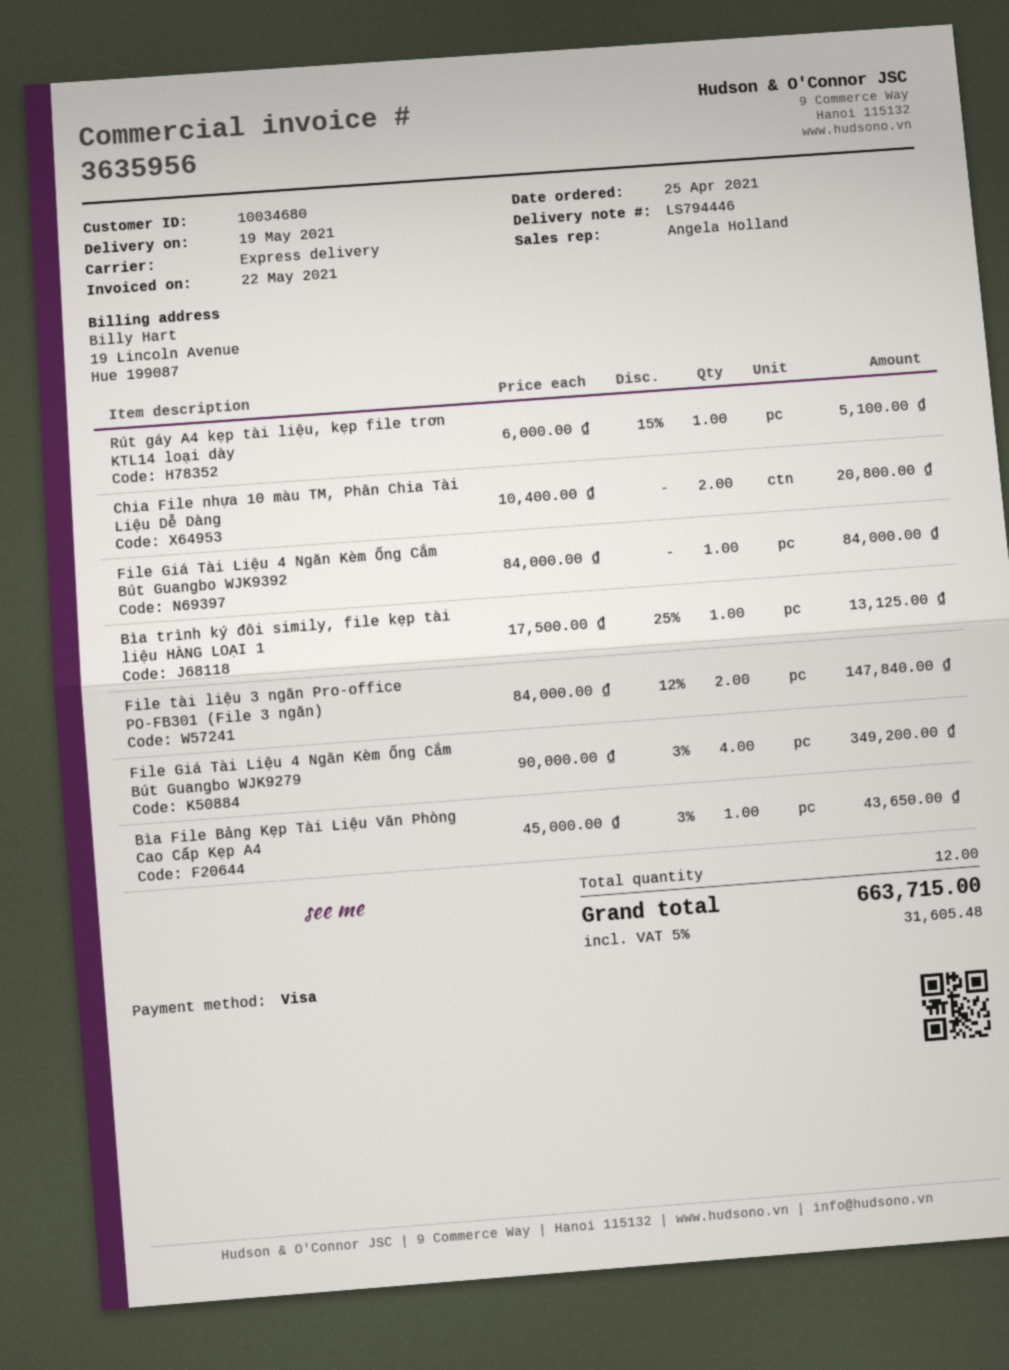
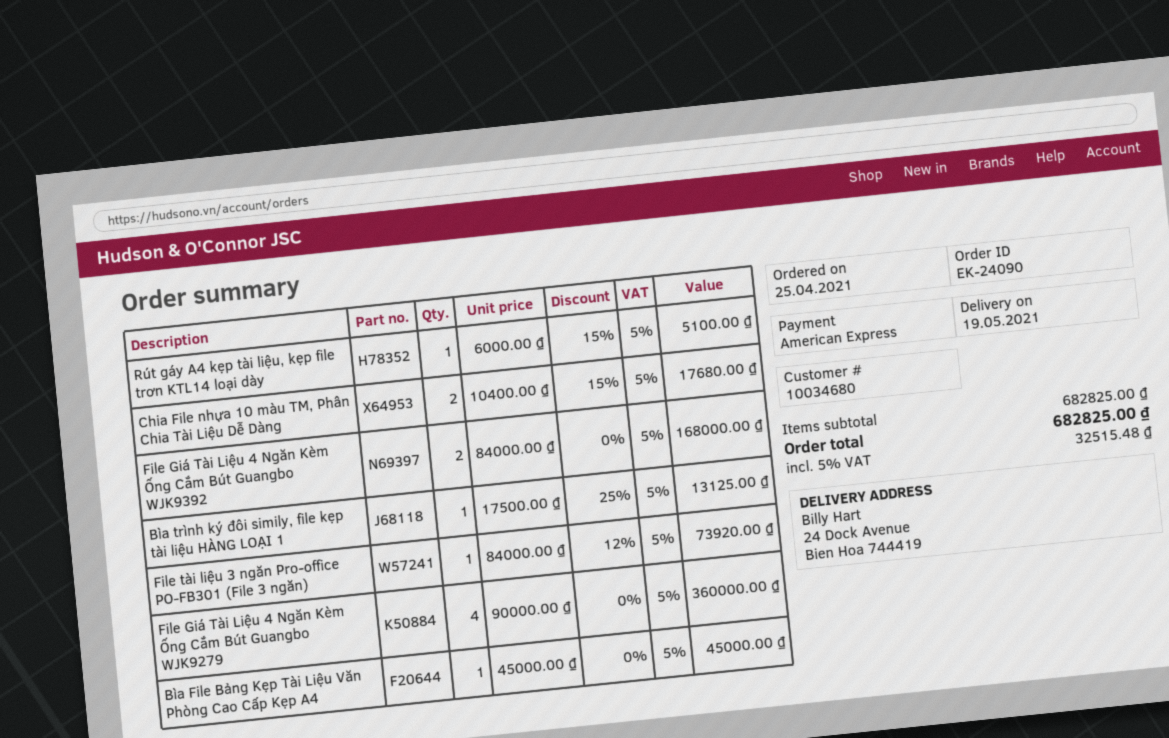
payment method: Visa -> American Express
Chia File nhựa 10 màu TM, Phân Chia Tài Liệu Dễ Dàng: 2 x 10400.00 = 20800.00 -> 2 x 10400.00 - 15% = 17680.00
File Giá Tài Liệu 4 Ngăn Kèm Ống Cắm Bút Guangbo WJK9392: 1 x 84000.00 = 84000.00 -> 2 x 84000.00 = 168000.00
File tài liệu 3 ngăn Pro-office PO-FB301 (File 3 ngăn): 2 x 84000.00 - 12% = 147840.00 -> 1 x 84000.00 - 12% = 73920.00
File Giá Tài Liệu 4 Ngăn Kèm Ống Cắm Bút Guangbo WJK9279: 4 x 90000.00 - 3% = 349200.00 -> 4 x 90000.00 = 360000.00
Bìa File Bảng Kẹp Tài Liệu Văn Phòng Cao Cấp Kẹp A4: 1 x 45000.00 - 3% = 43650.00 -> 1 x 45000.00 = 45000.00
tax: 5% = 31605.48 -> 5% = 32515.48
total: 663715.00 -> 682825.00

